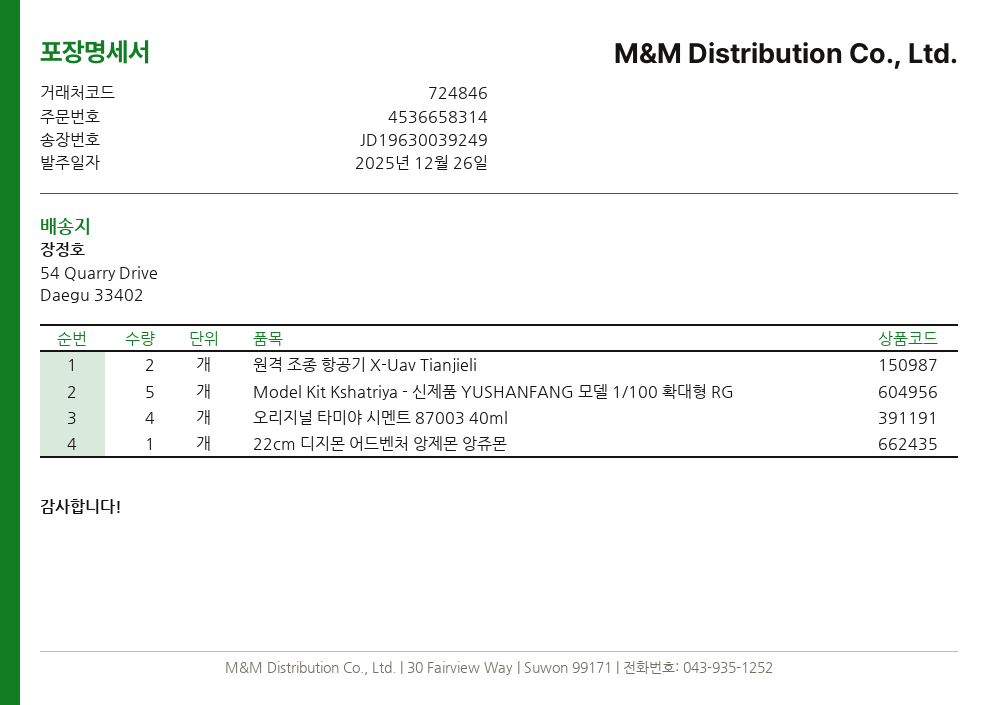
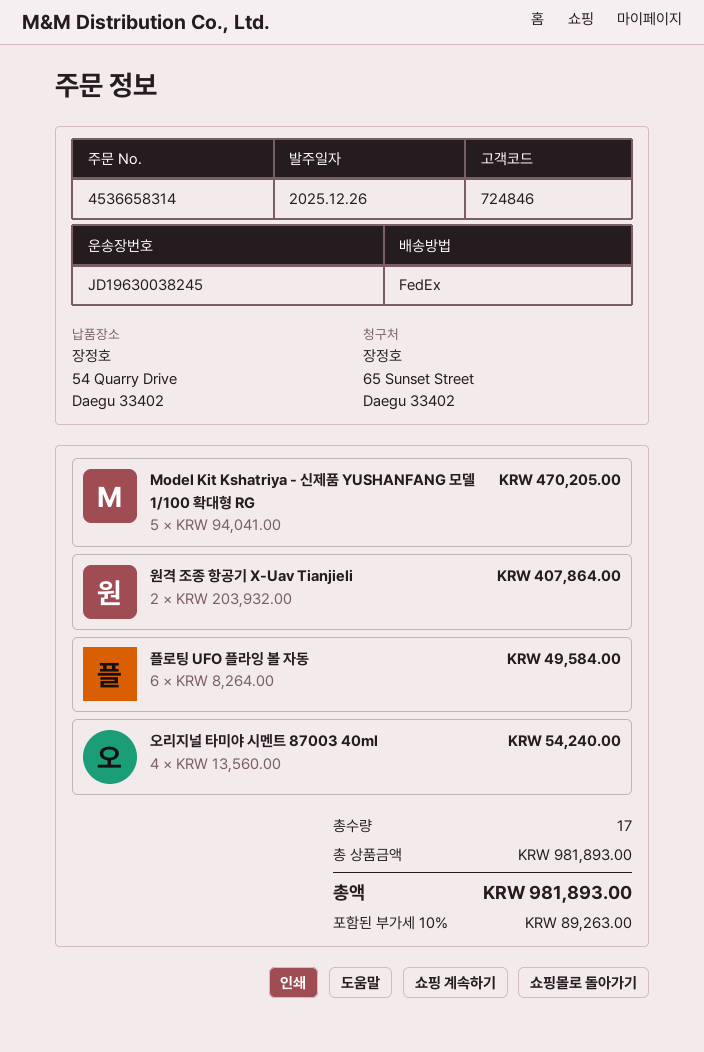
tracking number: JD19630039249 -> JD19630038245
22cm 디지몬 어드벤처 앙제몬 앙쥬몬: 1 -> none
플로팅 UFO 플라잉 볼 자동: none -> 6

